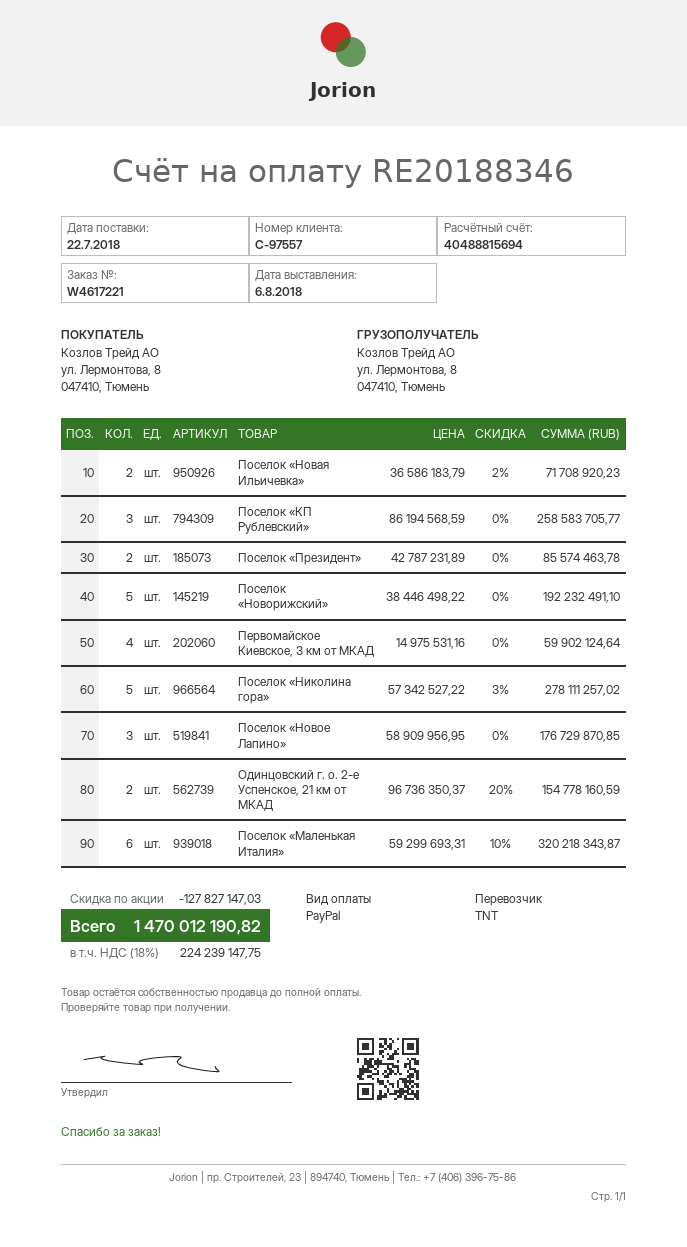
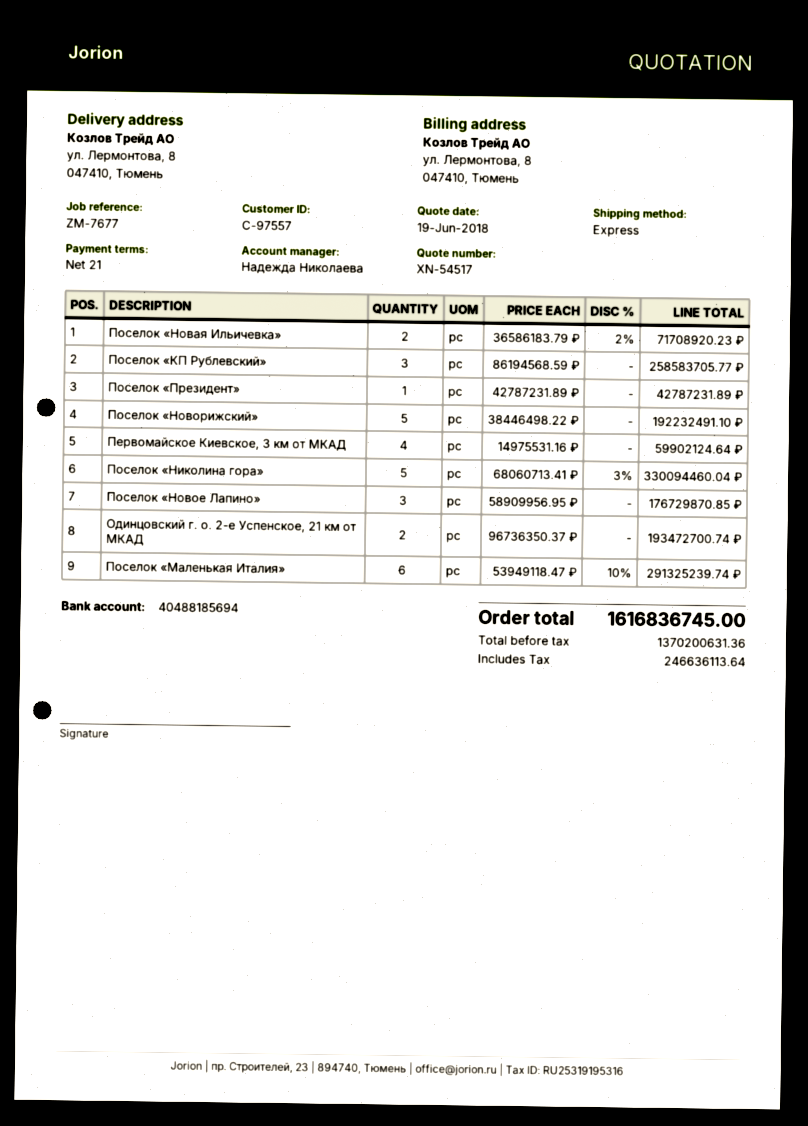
bank account: 40488815694 -> 40488185694
shipping method: TNT -> express
Поселок «Президент»: 2 x 42787231.89 = 85574463.78 -> 1 x 42787231.89 = 42787231.89
Поселок «Николина гора»: 5 x 57342527.22 - 3% = 278111257.02 -> 5 x 68060713.41 - 3% = 330094460.04
Одинцовский г. о. 2-е Успенское, 21 км от МКАД: 2 x 96736350.37 - 20% = 154778160.59 -> 2 x 96736350.37 = 193472700.74
Поселок «Маленькая Италия»: 6 x 59299693.31 - 10% = 320218343.87 -> 6 x 53949118.47 - 10% = 291325239.74
discount: 127827147.03 -> none
tax: 224239147.75 -> 246636113.64
total: 1470012190.82 -> 1616836745.00

